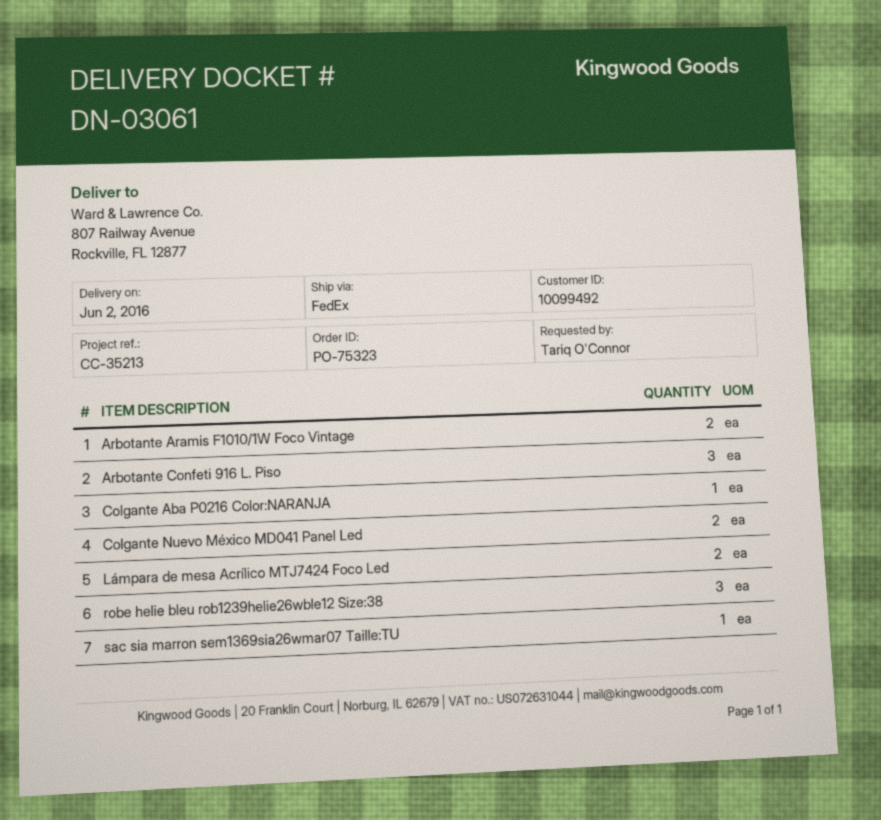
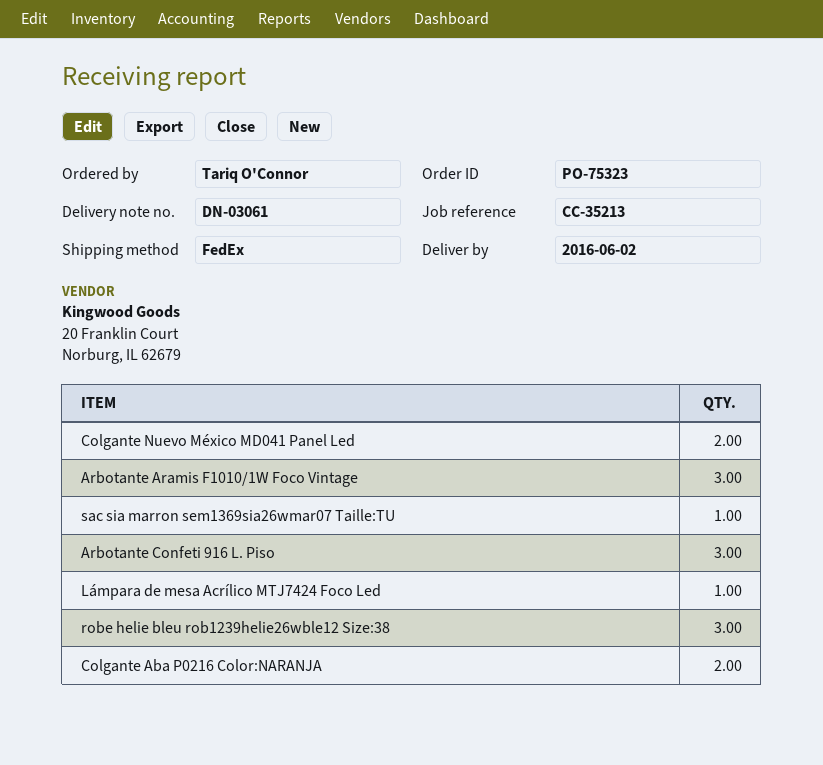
Arbotante Aramis F1010/1W Foco Vintage: 2 -> 3
Colgante Aba P0216 Color:NARANJA: 1 -> 2
Lámpara de mesa Acrílico MTJ7424 Foco Led: 2 -> 1

